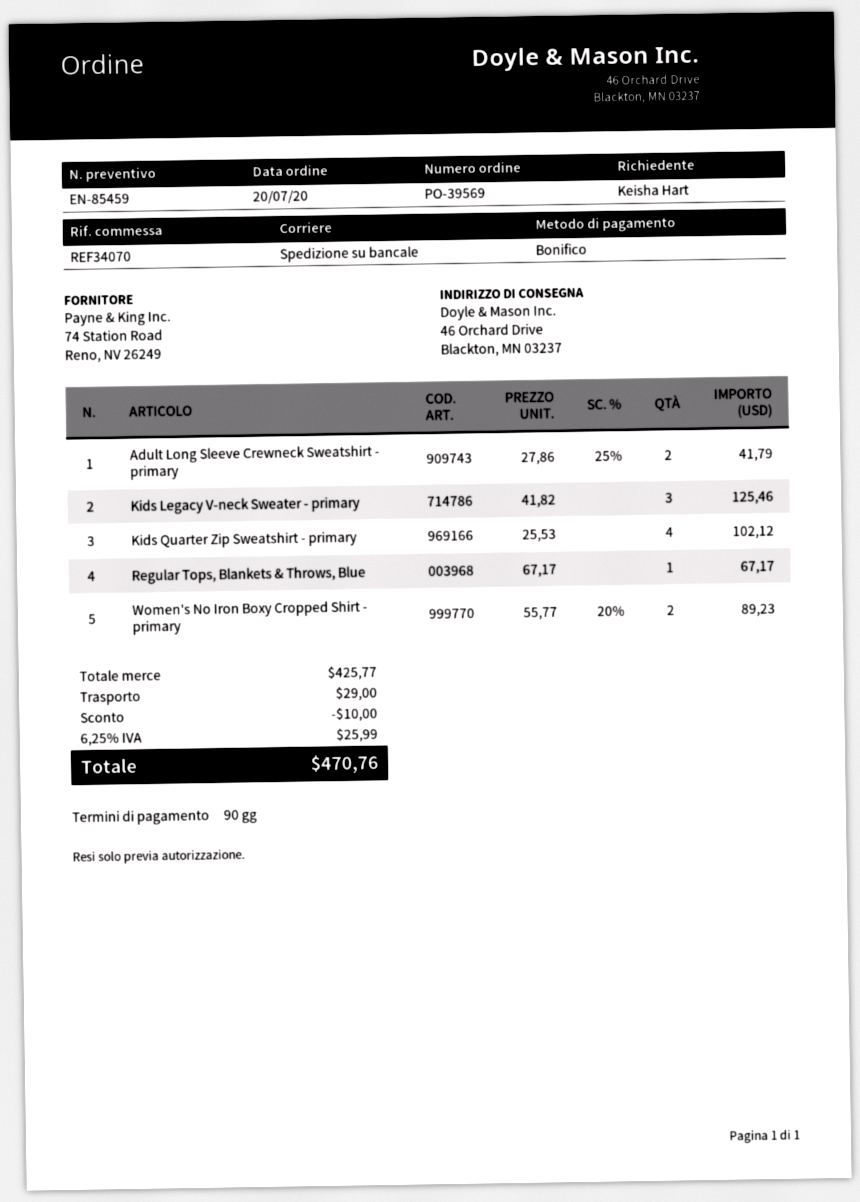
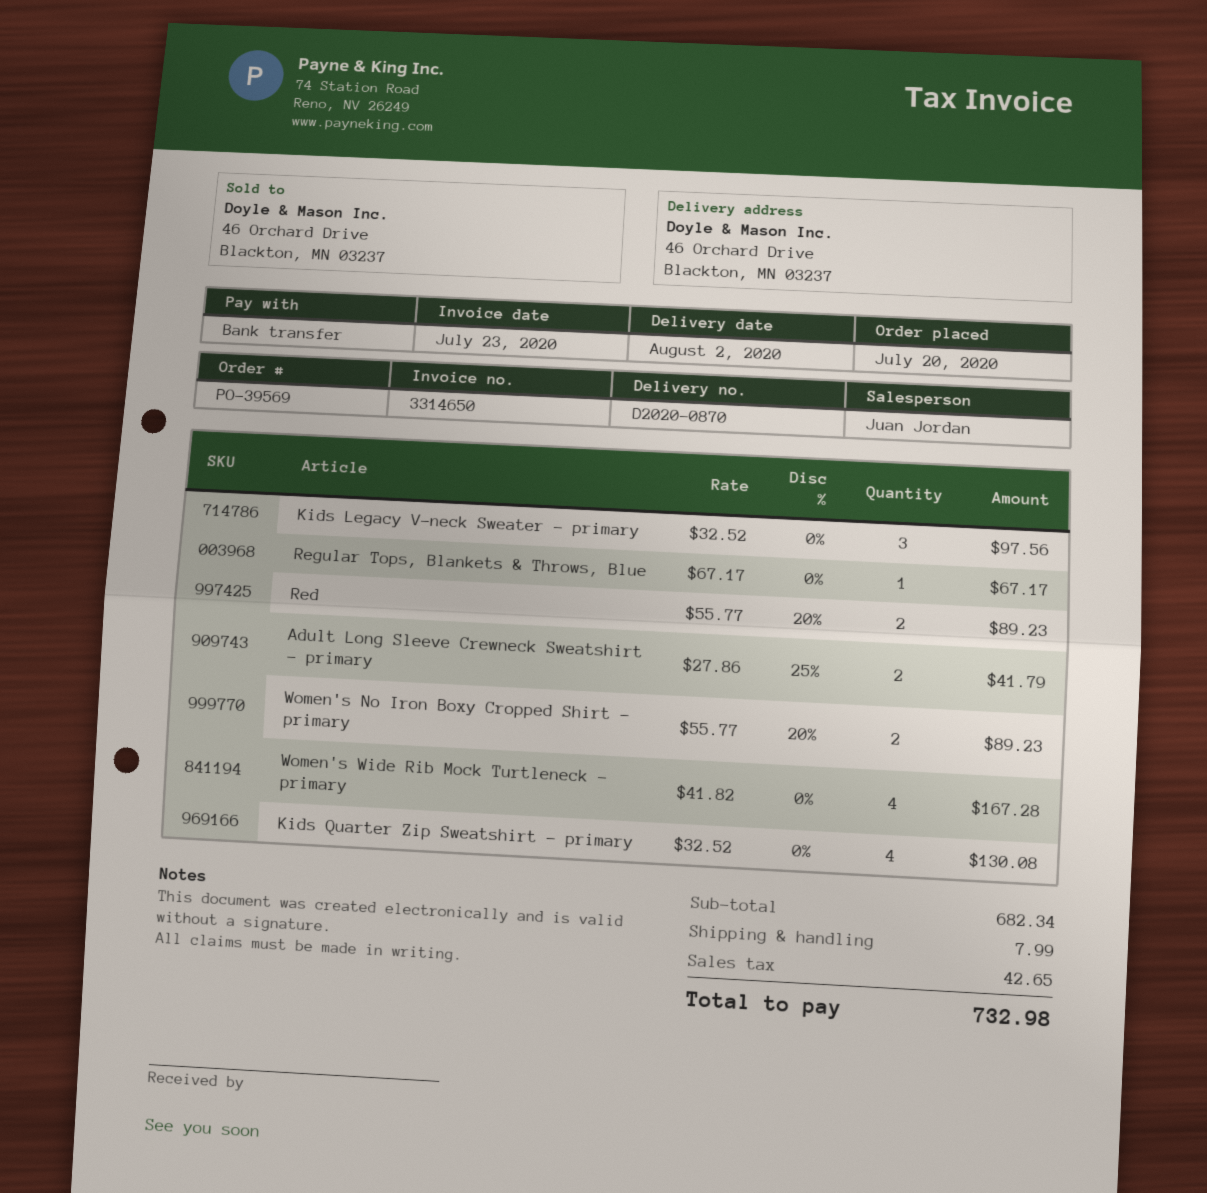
Kids Legacy V-neck Sweater - primary: 3 x 41.82 = 125.46 -> 3 x 32.52 = 97.56
Kids Quarter Zip Sweatshirt - primary: 4 x 25.53 = 102.12 -> 4 x 32.52 = 130.08
Red: none -> 2 x 55.77 - 20% = 89.23
Women's Wide Rib Mock Turtleneck - primary: none -> 4 x 41.82 = 167.28
subtotal: 425.77 -> 682.34
discount: 10.00 -> none
shipping: 29.00 -> 7.99
tax: 25.99 -> 42.65
total: 470.76 -> 732.98

